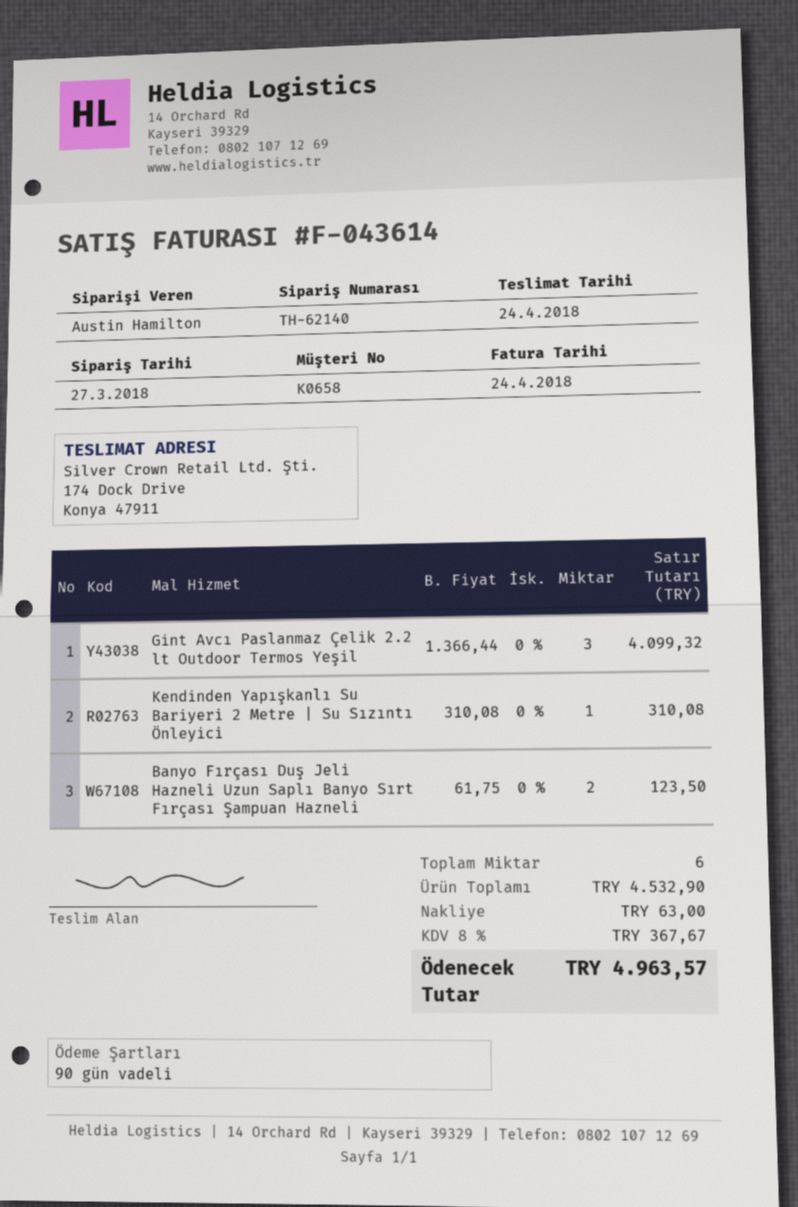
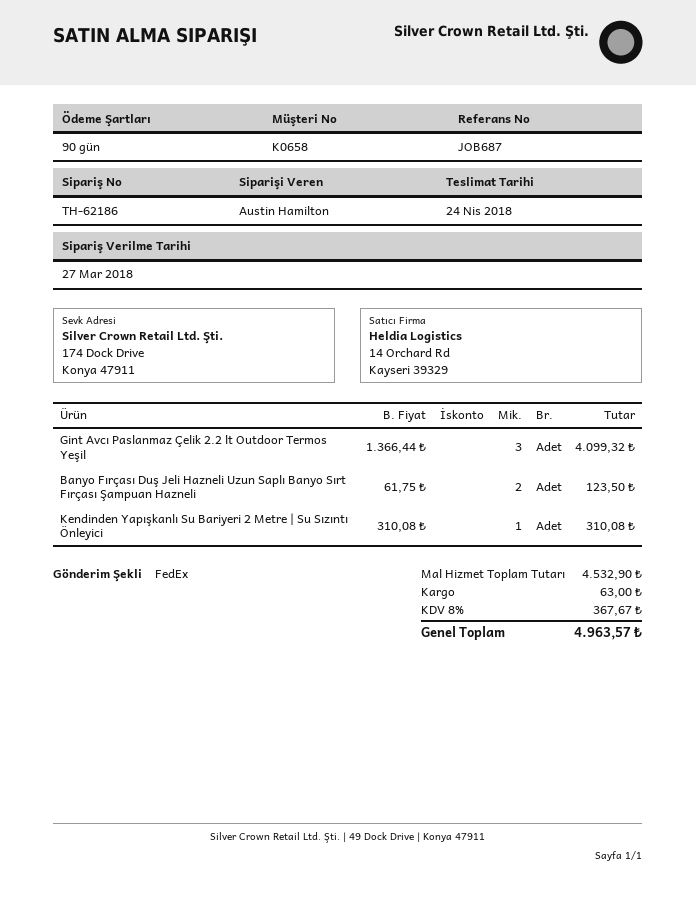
order number: TH-62140 -> TH-62186

